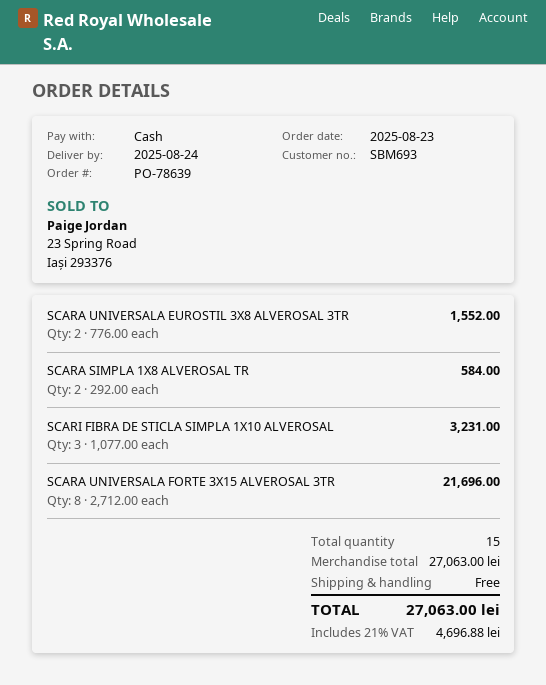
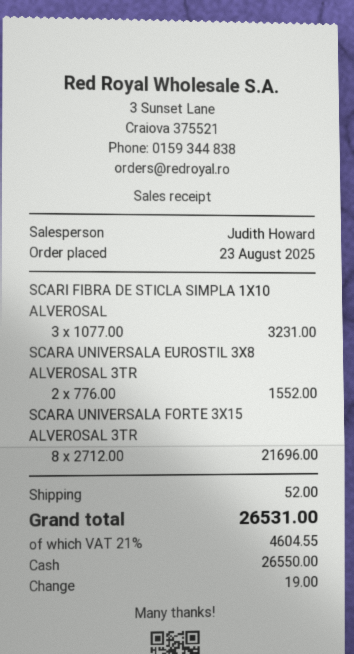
SCARA SIMPLA 1X8 ALVEROSAL TR: 2 x 292.00 = 584.00 -> none
shipping: 0.00 -> 52.00
tax: 21% = 4696.88 -> 21% = 4604.55
total: 27063.00 -> 26531.00

